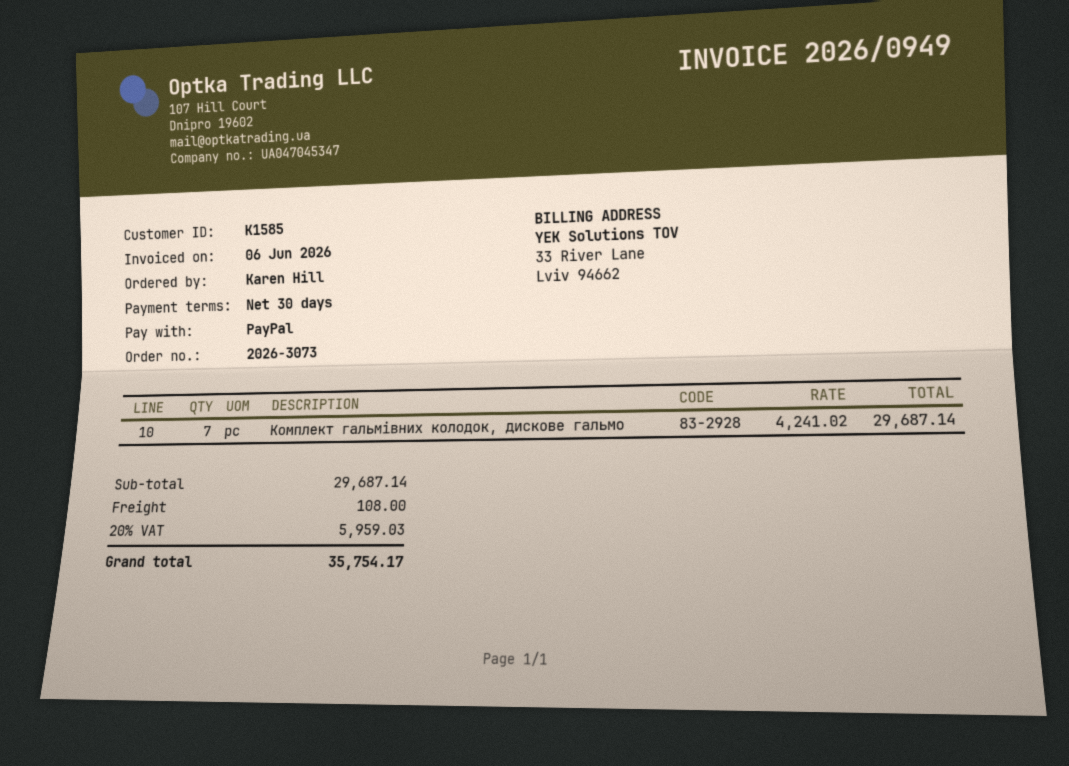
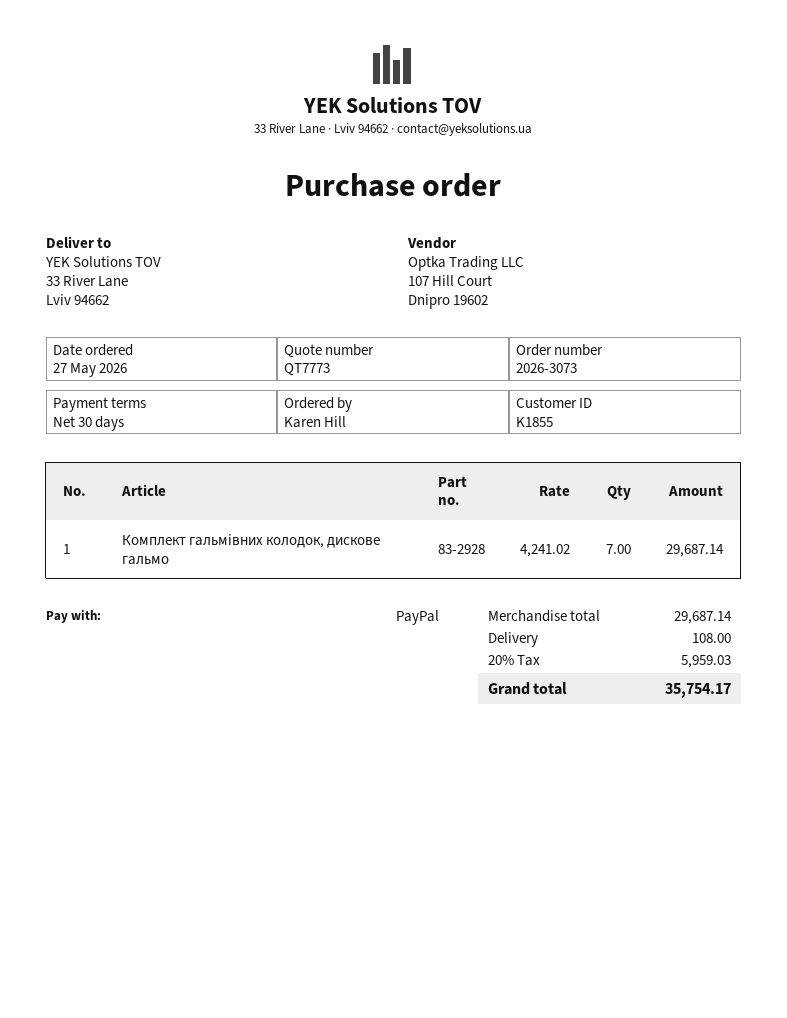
customer number: K1585 -> K1855

